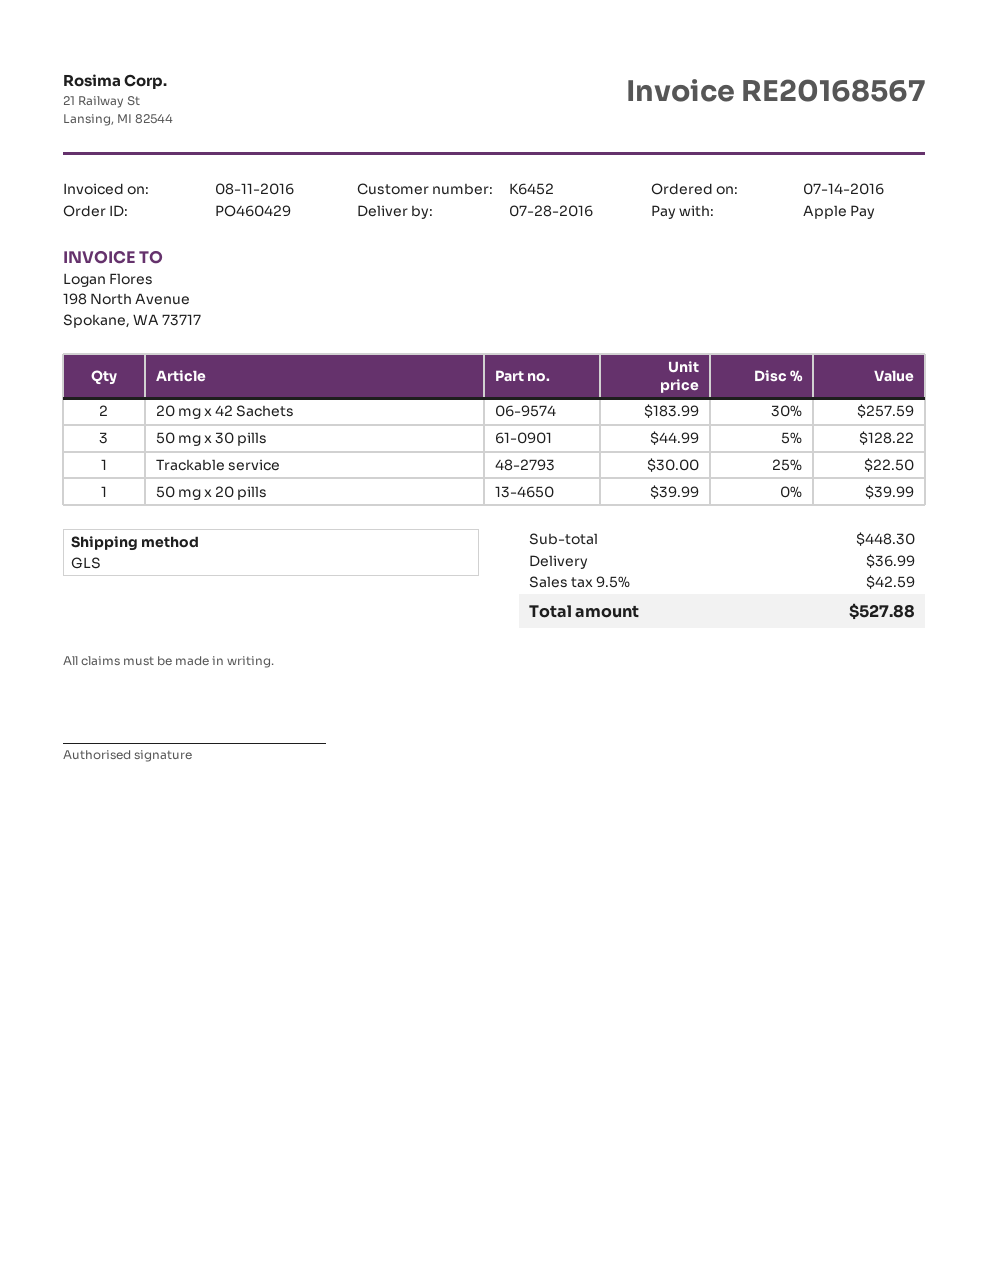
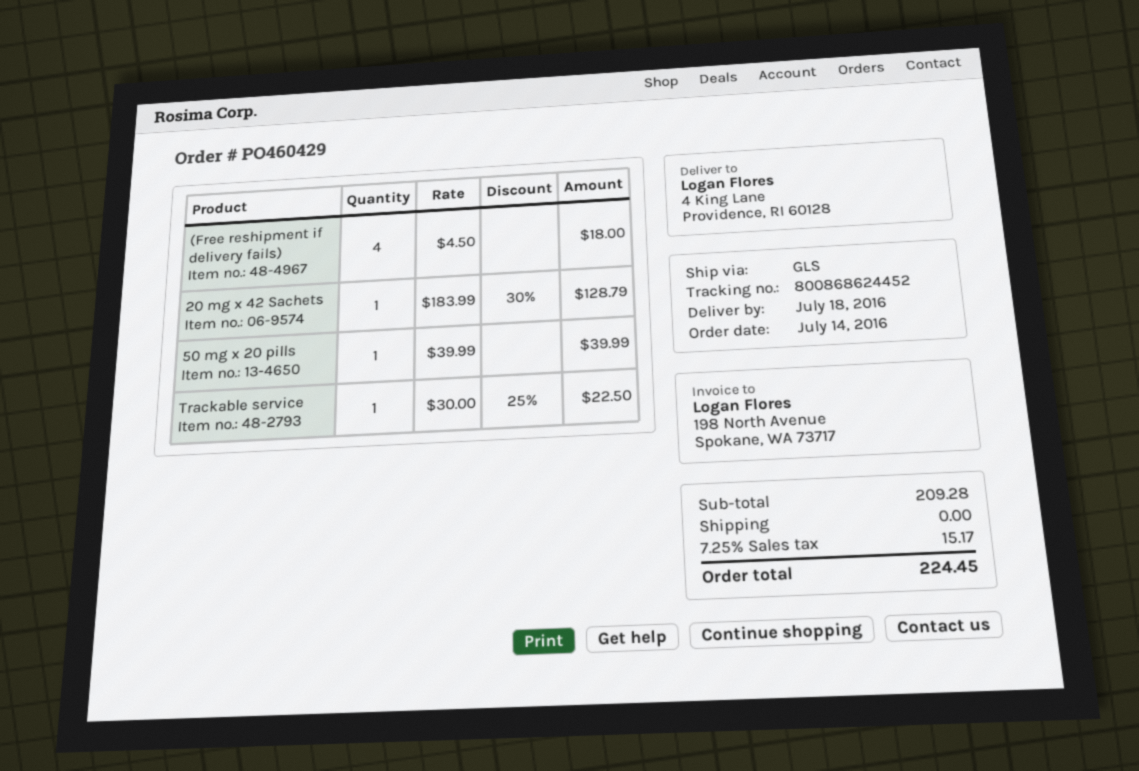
delivery date: 2016-07-28 -> 2016-07-18
20 mg x 42 Sachets: 2 x 183.99 - 30% = 257.59 -> 1 x 183.99 - 30% = 128.79
50 mg x 30 pills: 3 x 44.99 - 5% = 128.22 -> none
(Free reshipment if delivery fails): none -> 4 x 4.50 = 18.00
subtotal: 448.30 -> 209.28
shipping: 36.99 -> 0.00
tax: 9.5% = 42.59 -> 7.25% = 15.17
total: 527.88 -> 224.45

